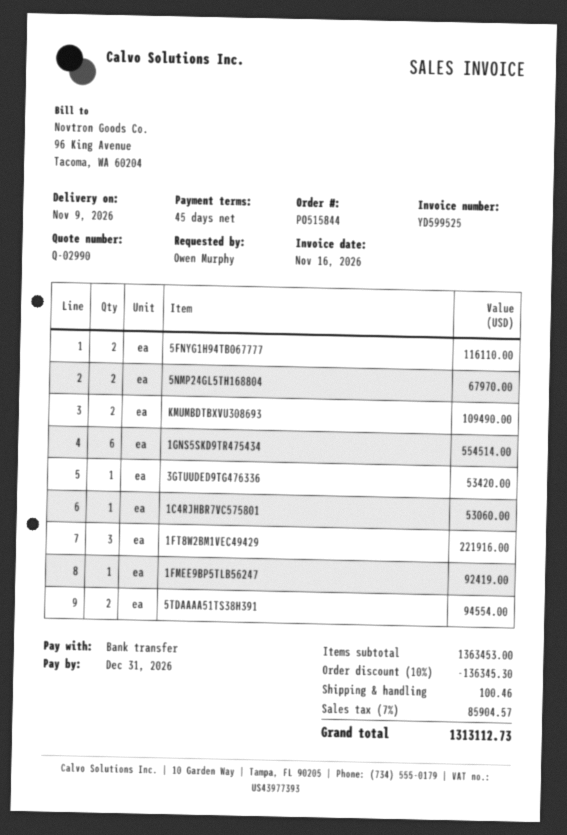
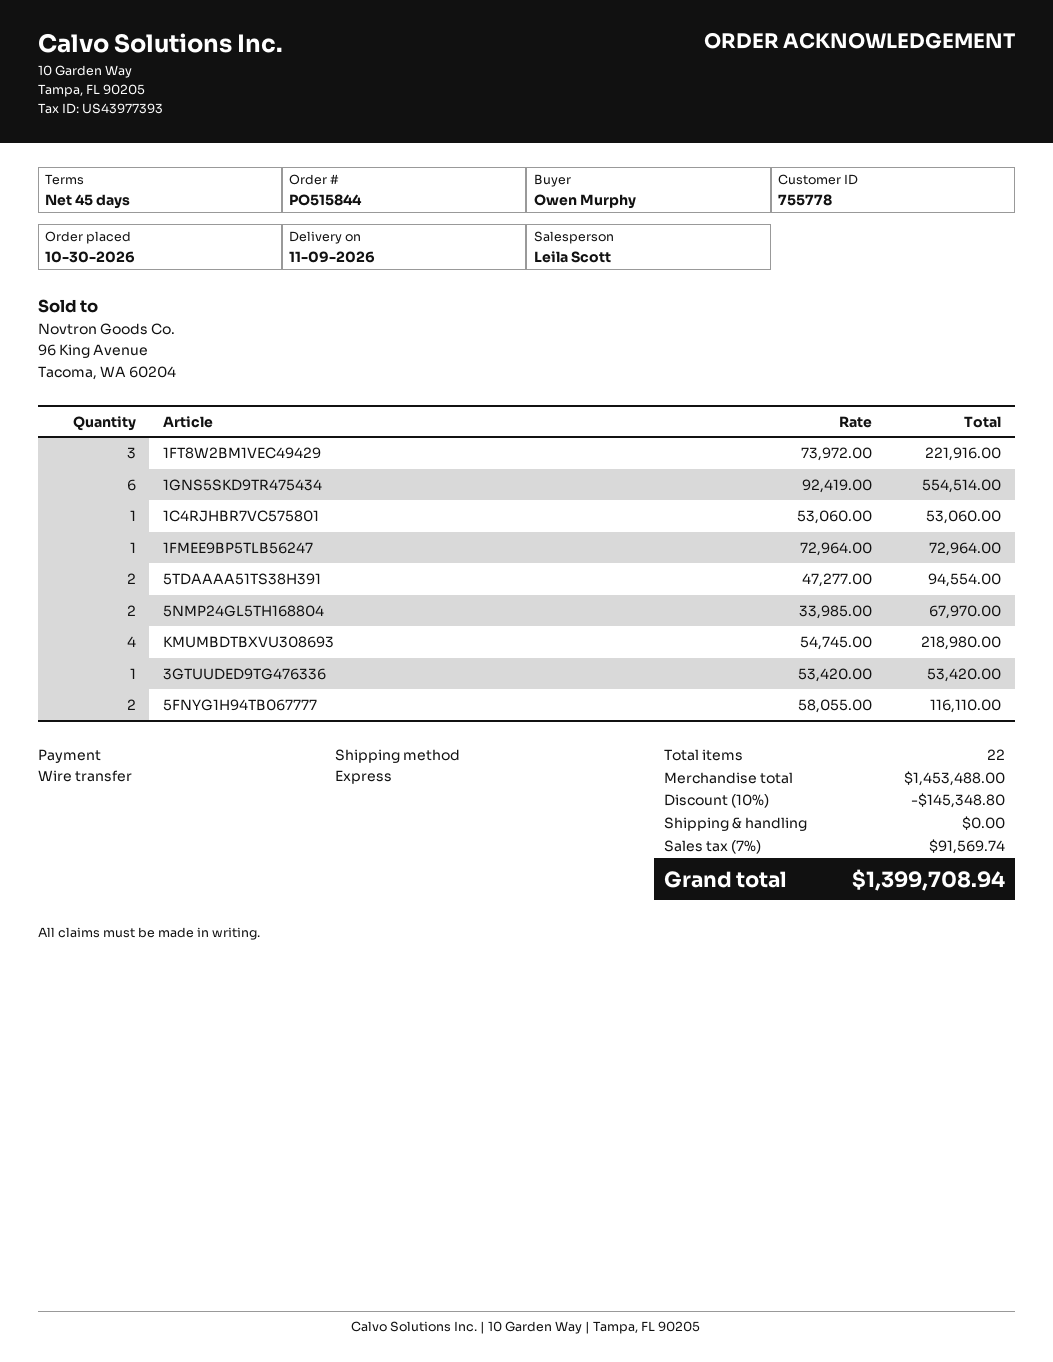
KMUMBDTBXVU308693: 2 for 109490.00 -> 4 for 218980.00
1FMEE9BP5TLB56247: 1 for 92419.00 -> 1 for 72964.00
subtotal: 1363453.00 -> 1453488.00
discount: 10% = 136345.30 -> 10% = 145348.80
shipping: 100.46 -> 0.00
tax: 7% = 85904.57 -> 7% = 91569.74
total: 1313112.73 -> 1399708.94

